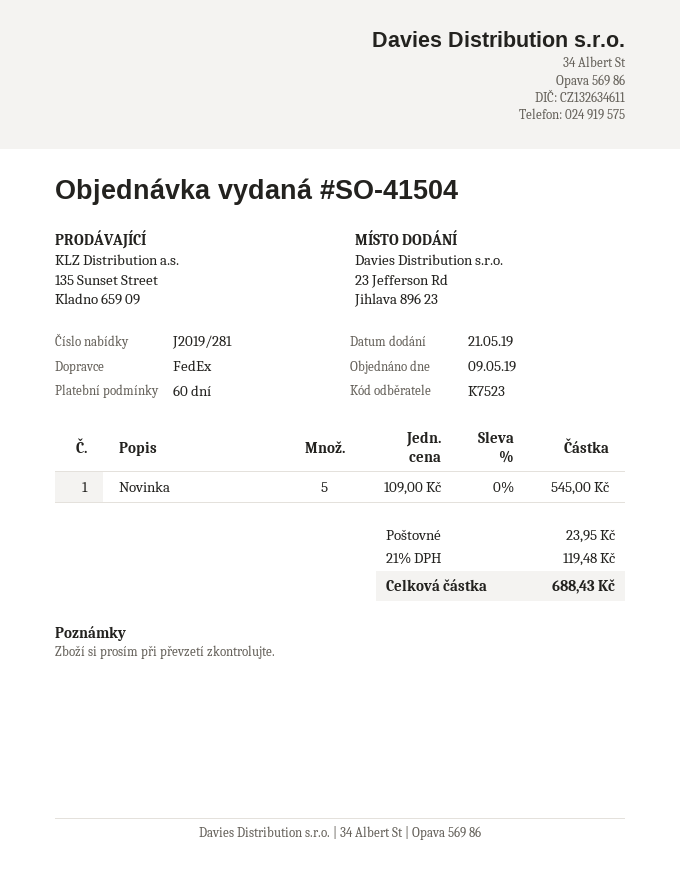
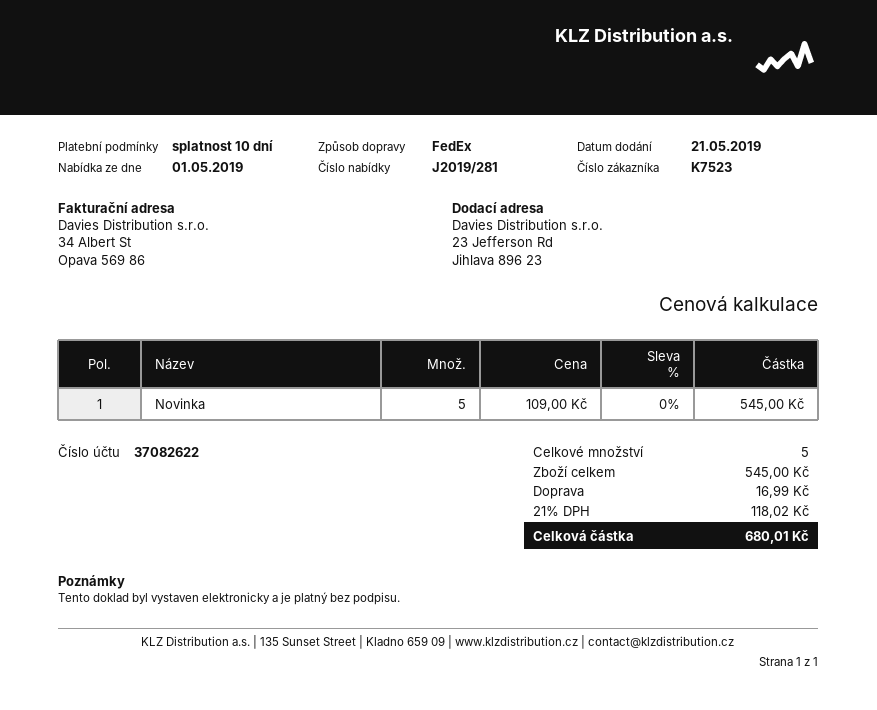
payment terms: 60 days -> 10 days
shipping: 23.95 -> 16.99
tax: 21% = 119.48 -> 21% = 118.02
total: 688.43 -> 680.01

